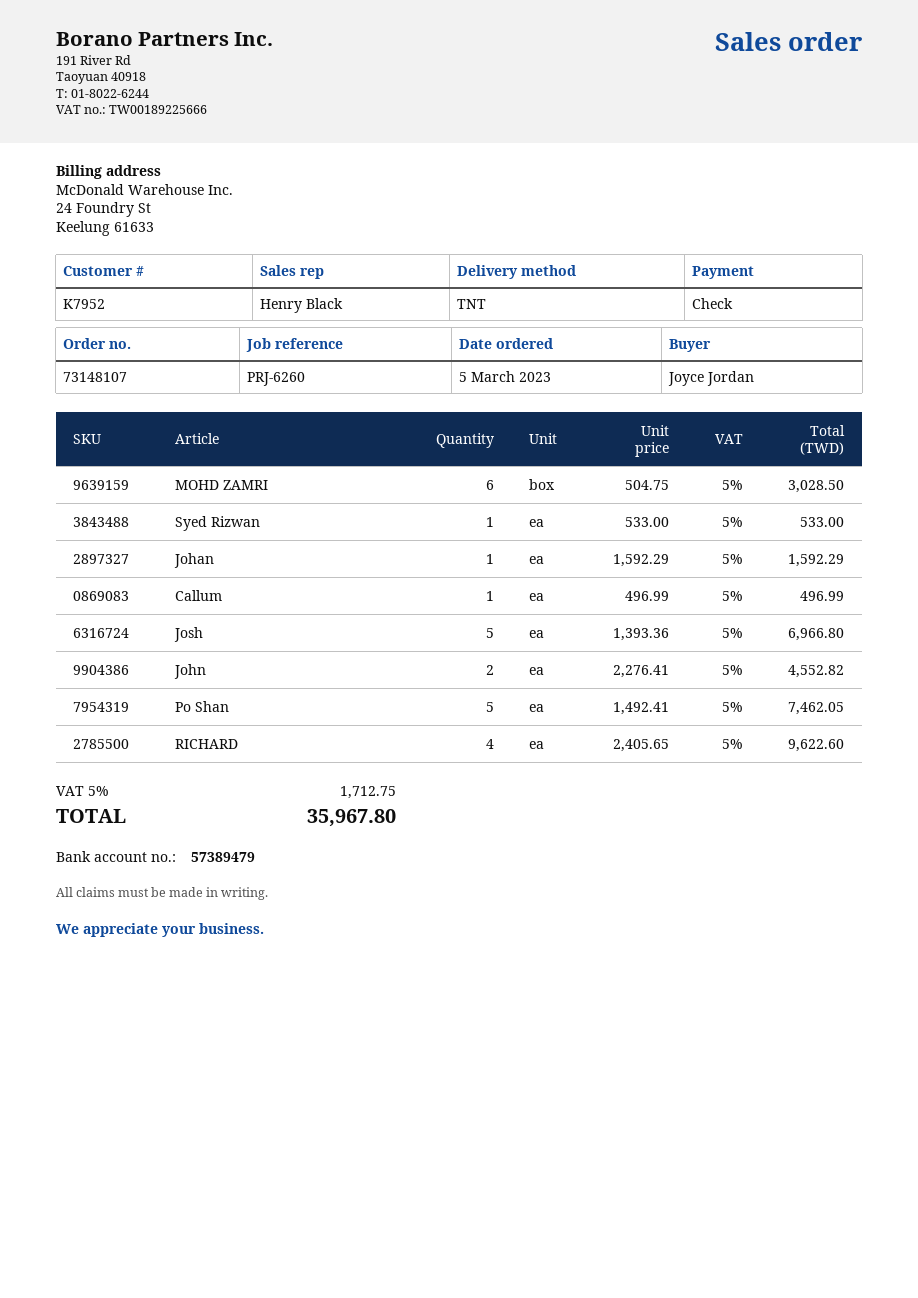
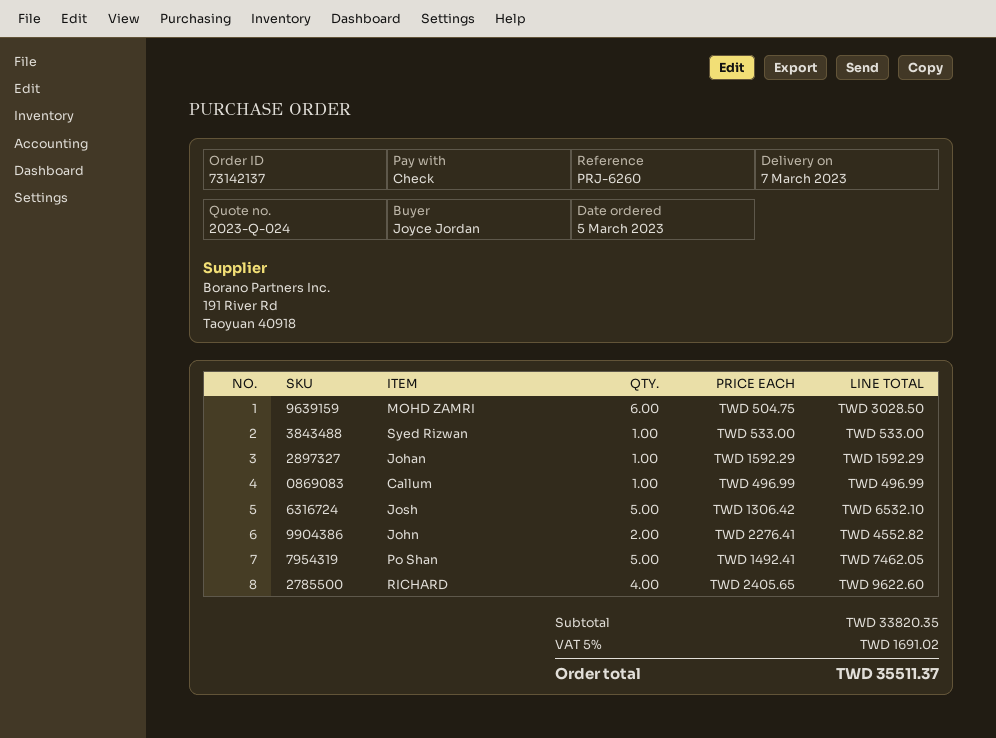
order number: 73148107 -> 73142137
Josh: 5 x 1393.36 = 6966.80 -> 5 x 1306.42 = 6532.10
tax: 5% = 1712.75 -> 5% = 1691.02
total: 35967.80 -> 35511.37

